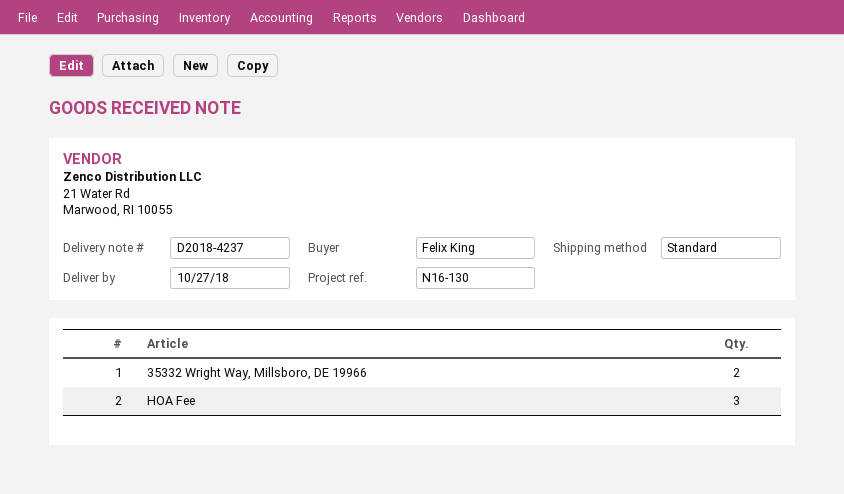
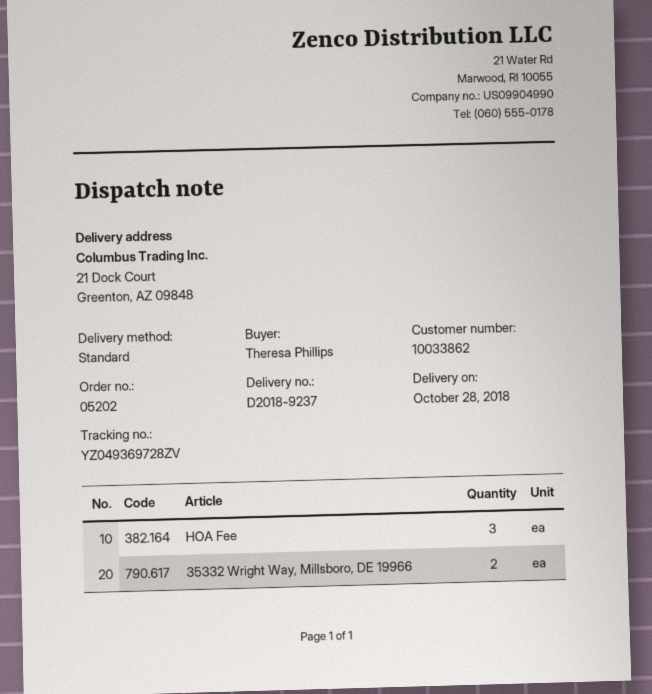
delivery note number: D2018-4237 -> D2018-9237
delivery date: 2018-10-27 -> 2018-10-28
ordered by: Felix King -> Theresa Phillips

